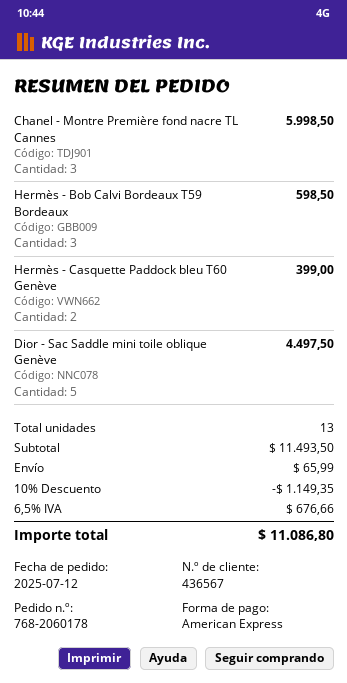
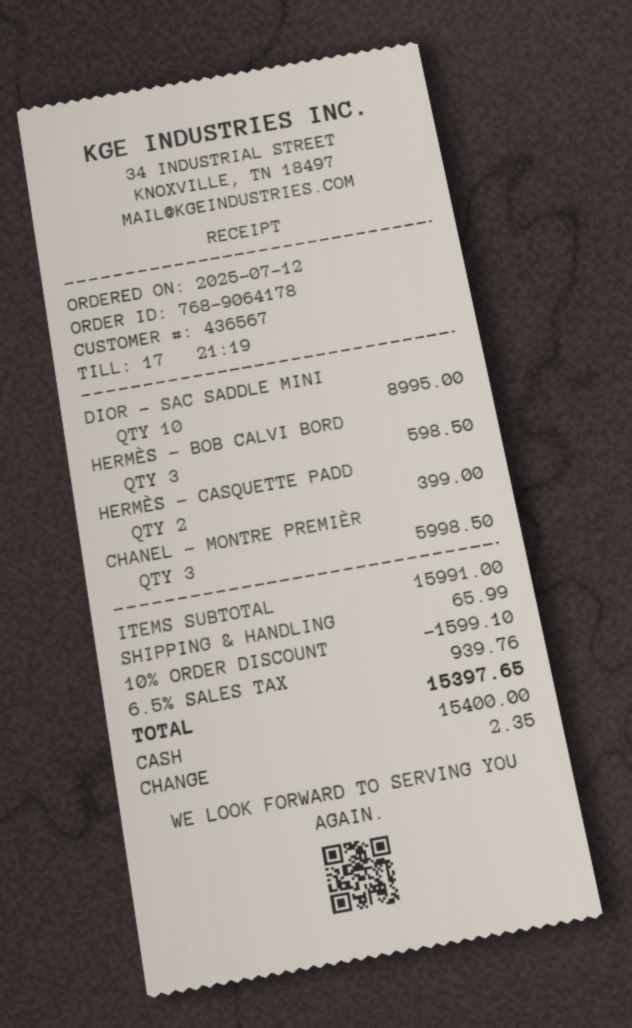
order number: 768-2060178 -> 768-9064178
payment method: American Express -> cash
Dior - Sac Saddle mini toile oblique Genève: 5 for 4497.50 -> 10 for 8995.00
subtotal: 11493.50 -> 15991.00
discount: 10% = 1149.35 -> 10% = 1599.10
tax: 6.5% = 676.66 -> 6.5% = 939.76
total: 11086.80 -> 15397.65

